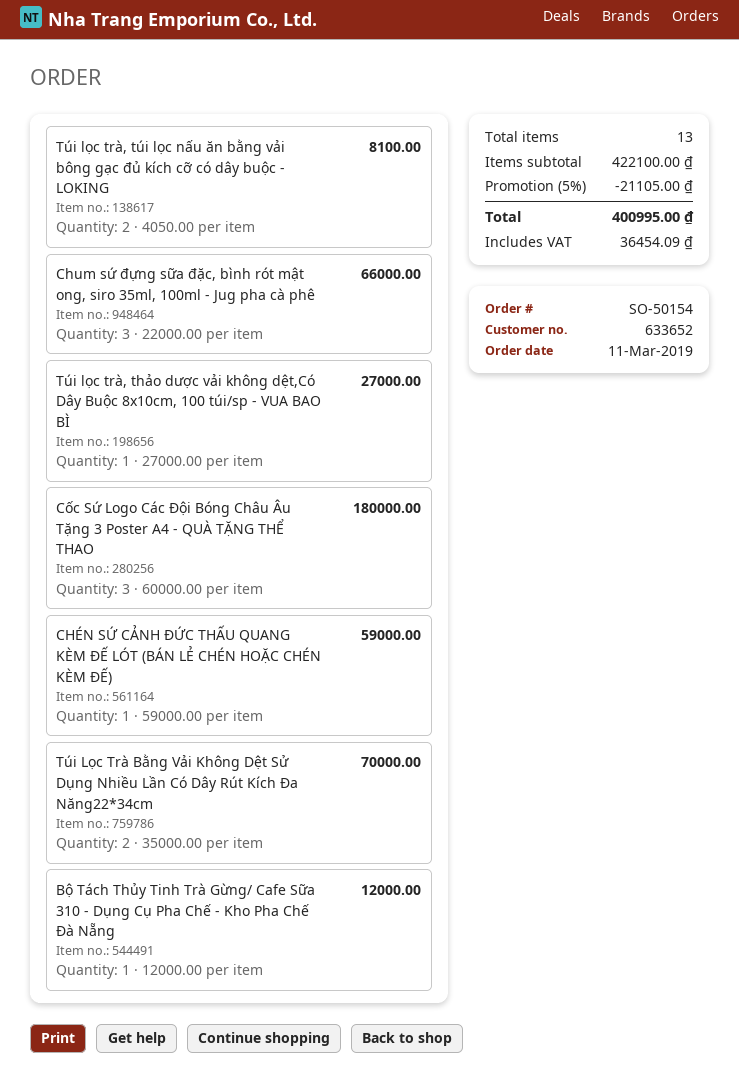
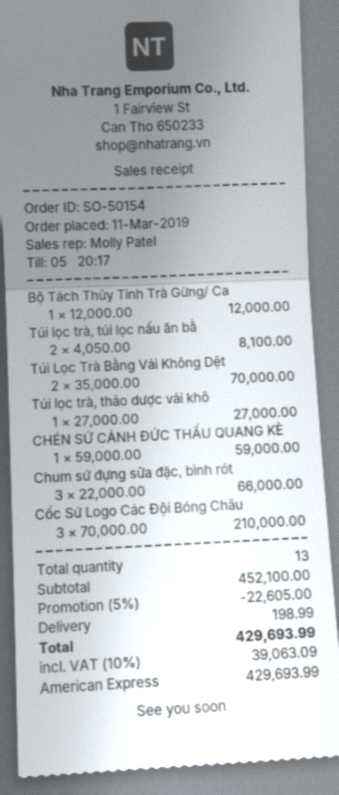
Cốc Sứ Logo Các Đội Bóng Châu Âu Tặng 3 Poster A4 - QUÀ TẶNG THỂ THAO: 3 x 60000.00 = 180000.00 -> 3 x 70000.00 = 210000.00
subtotal: 422100.00 -> 452100.00
discount: 5% = 21105.00 -> 5% = 22605.00
shipping: none -> 198.99
tax: 36454.09 -> 39063.09
total: 400995.00 -> 429693.99

